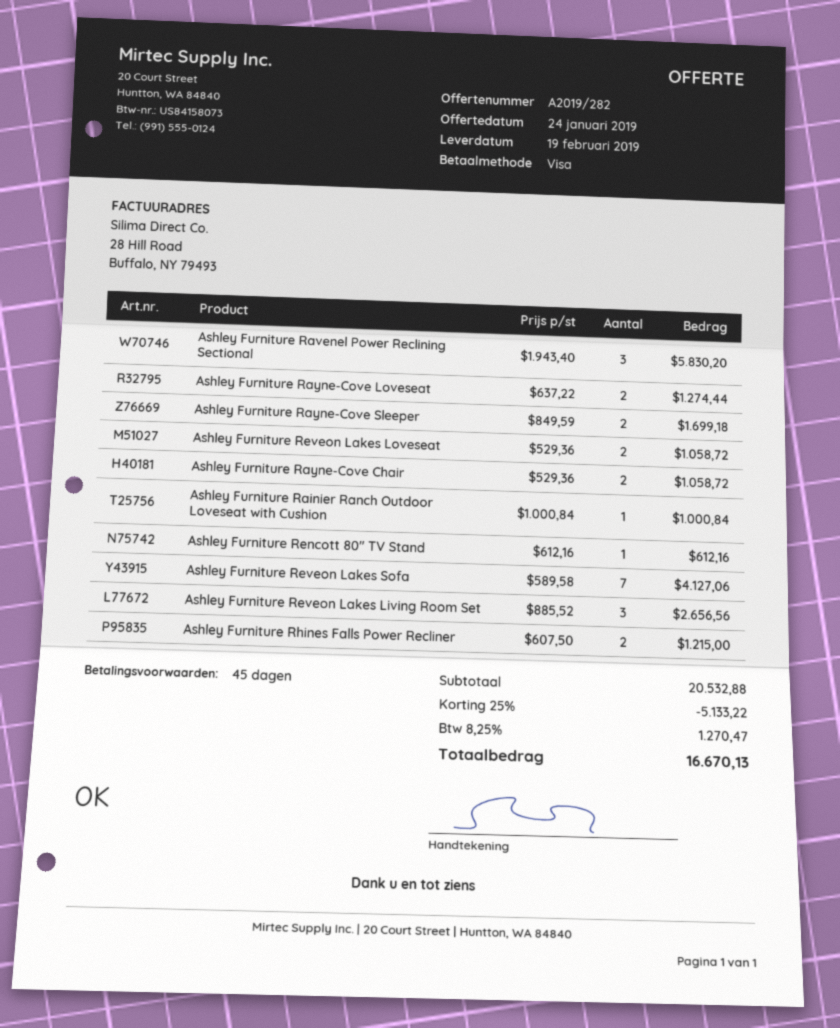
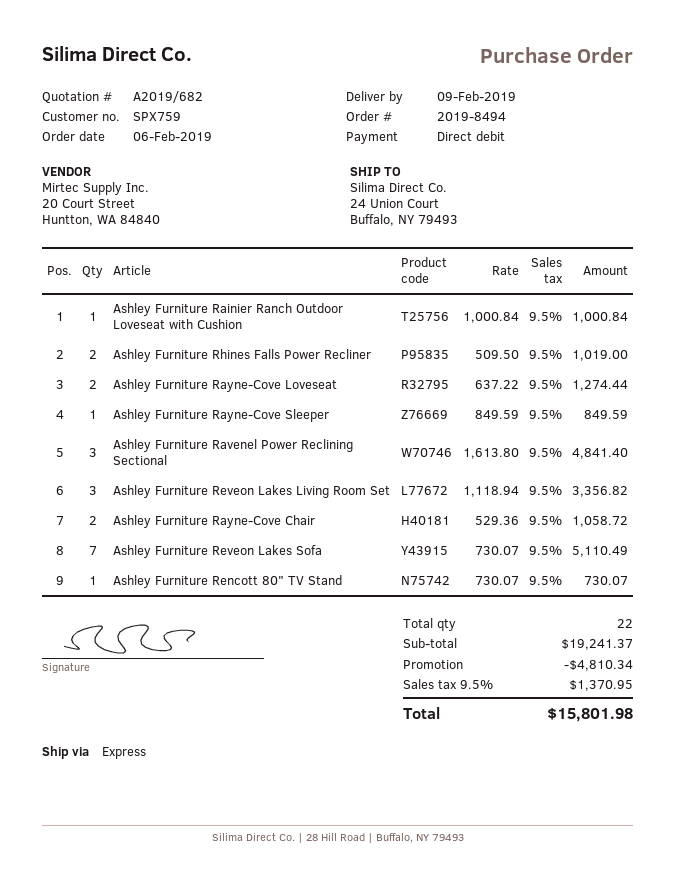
quote number: A2019/282 -> A2019/682
delivery date: 2019-02-19 -> 2019-02-09
payment method: Visa -> direct debit
Ashley Furniture Ravenel Power Reclining Sectional: 3 x 1943.40 = 5830.20 -> 3 x 1613.80 = 4841.40
Ashley Furniture Rayne-Cove Sleeper: 2 x 849.59 = 1699.18 -> 1 x 849.59 = 849.59
Ashley Furniture Reveon Lakes Loveseat: 2 x 529.36 = 1058.72 -> none
Ashley Furniture Rencott 80" TV Stand: 1 x 612.16 = 612.16 -> 1 x 730.07 = 730.07
Ashley Furniture Reveon Lakes Sofa: 7 x 589.58 = 4127.06 -> 7 x 730.07 = 5110.49
Ashley Furniture Reveon Lakes Living Room Set: 3 x 885.52 = 2656.56 -> 3 x 1118.94 = 3356.82
Ashley Furniture Rhines Falls Power Recliner: 2 x 607.50 = 1215.00 -> 2 x 509.50 = 1019.00
subtotal: 20532.88 -> 19241.37
discount: 5133.22 -> 4810.34
tax: 8.25% = 1270.47 -> 9.5% = 1370.95
total: 16670.13 -> 15801.98

